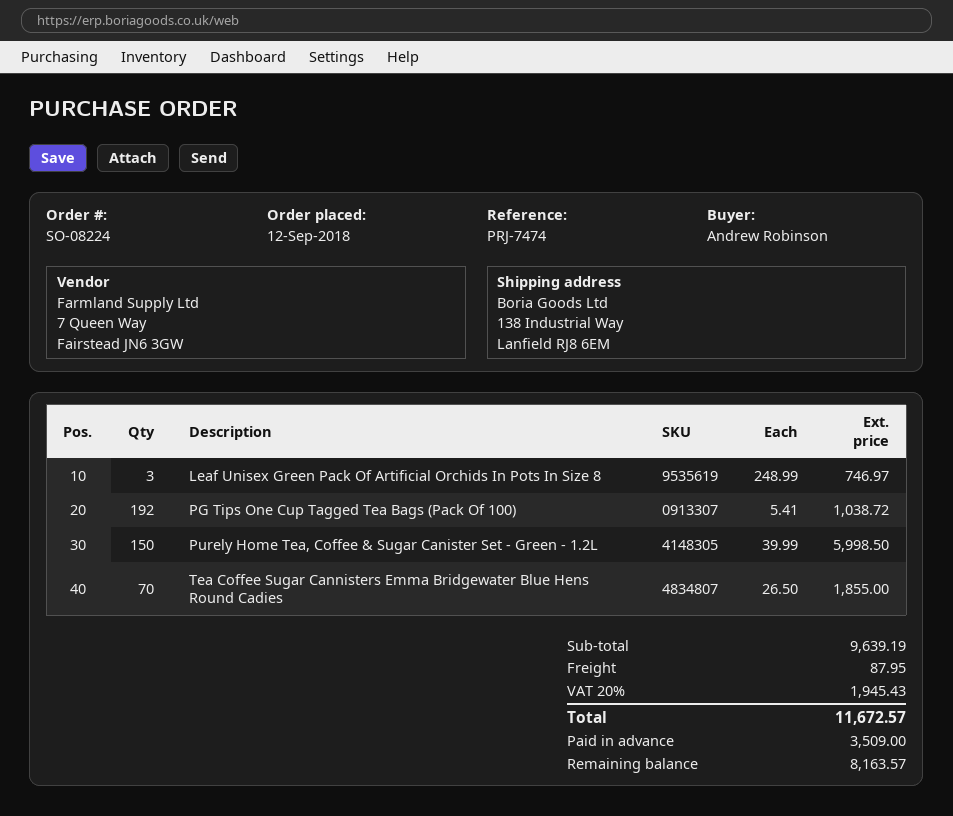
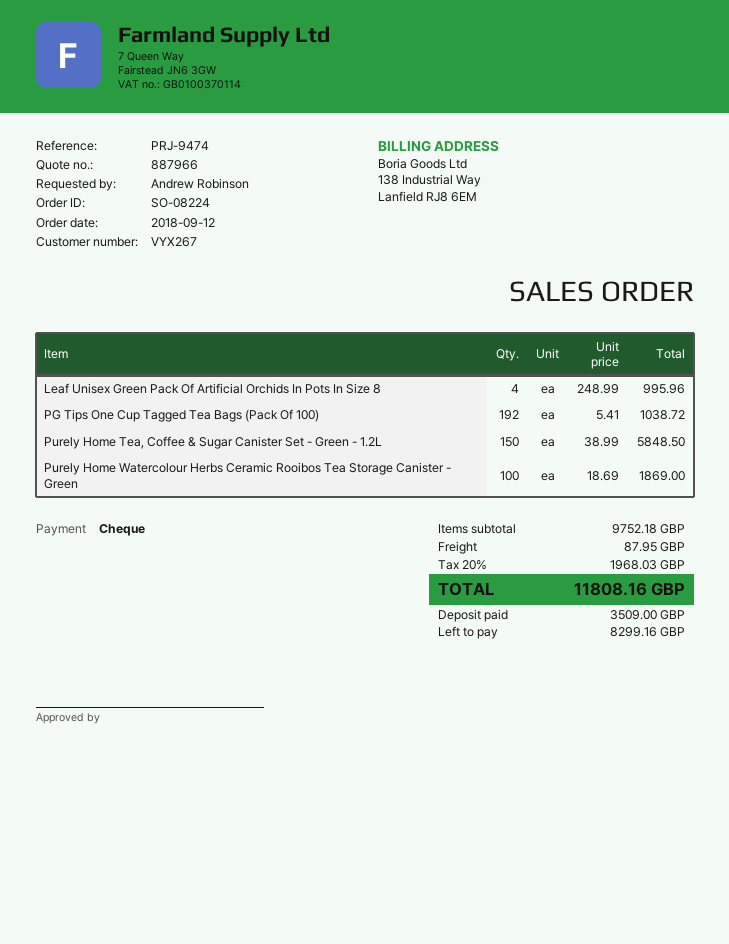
reference: PRJ-7474 -> PRJ-9474
Leaf Unisex Green Pack Of Artificial Orchids In Pots In Size 8: 3 x 248.99 = 746.97 -> 4 x 248.99 = 995.96
Purely Home Tea, Coffee & Sugar Canister Set - Green - 1.2L: 150 x 39.99 = 5998.50 -> 150 x 38.99 = 5848.50
Tea Coffee Sugar Cannisters Emma Bridgewater Blue Hens Round Cadies: 70 x 26.50 = 1855.00 -> none
Purely Home Watercolour Herbs Ceramic Rooibos Tea Storage Canister - Green: none -> 100 x 18.69 = 1869.00
subtotal: 9639.19 -> 9752.18
tax: 20% = 1945.43 -> 20% = 1968.03
total: 11672.57 -> 11808.16
balance: 8163.57 -> 8299.16

